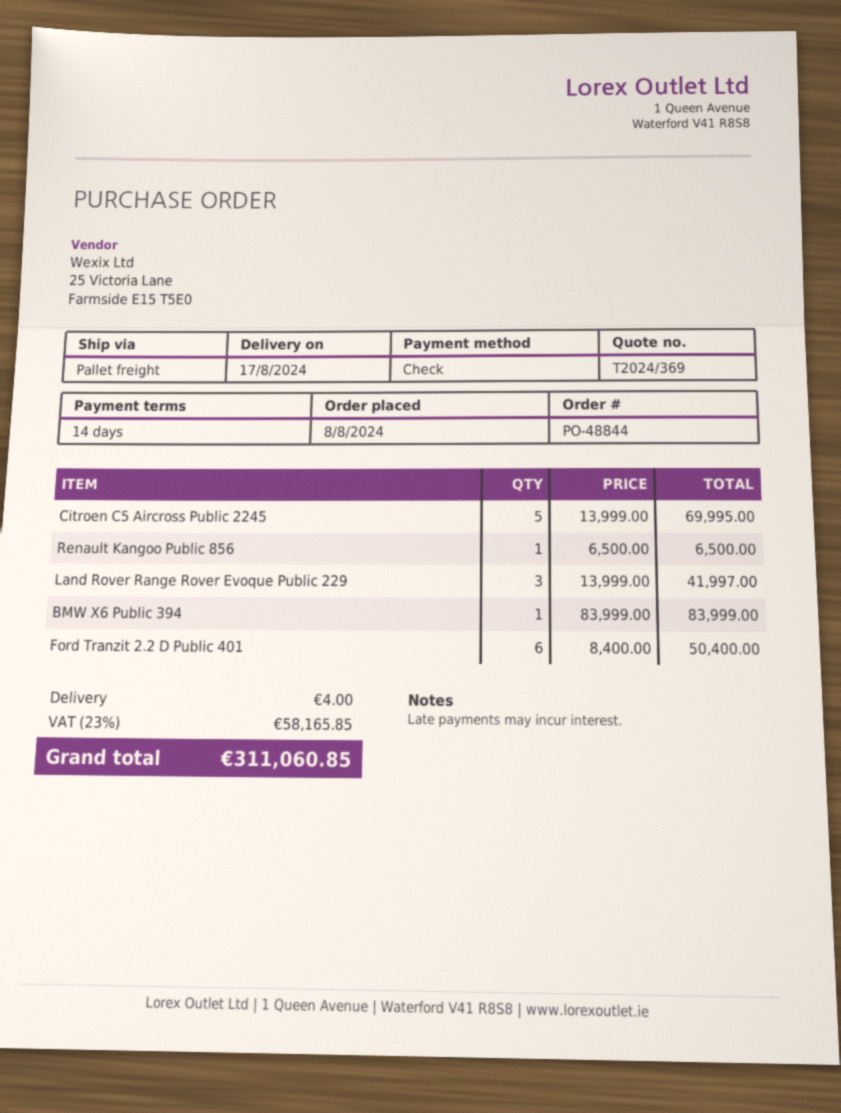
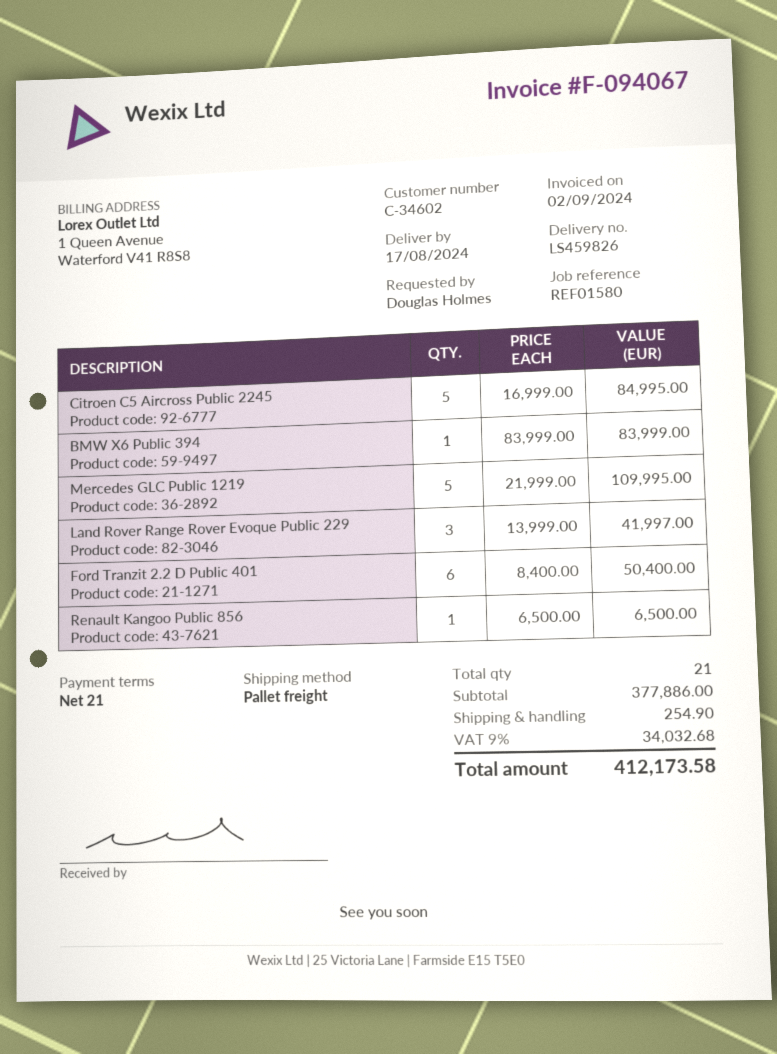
payment terms: 14 days -> 21 days
Citroen C5 Aircross Public 2245: 5 x 13999.00 = 69995.00 -> 5 x 16999.00 = 84995.00
Mercedes GLC Public 1219: none -> 5 x 21999.00 = 109995.00
shipping: 4.00 -> 254.90
tax: 23% = 58165.85 -> 9% = 34032.68
total: 311060.85 -> 412173.58

